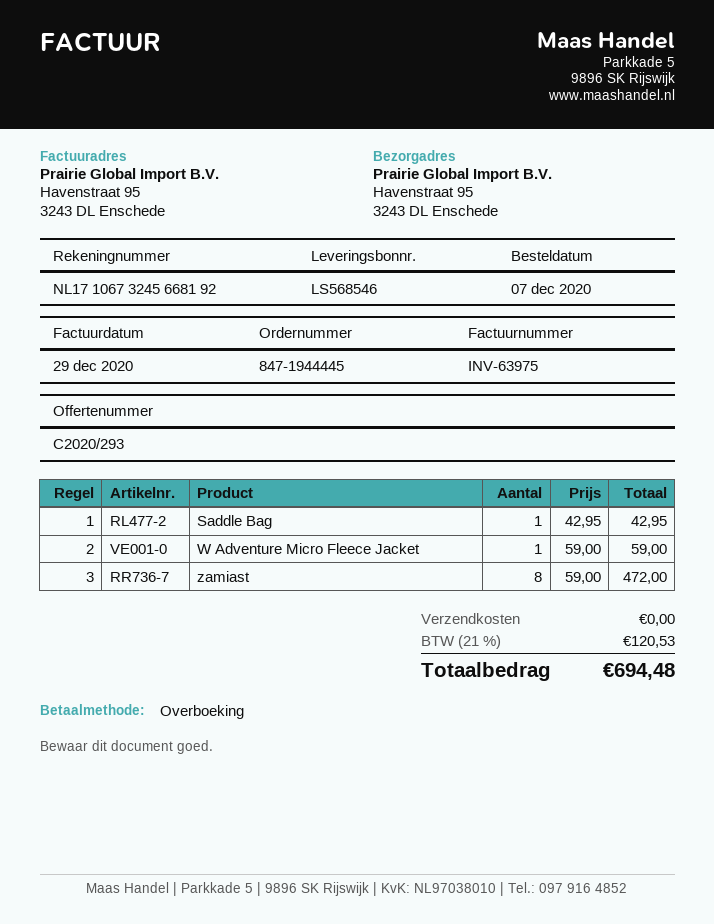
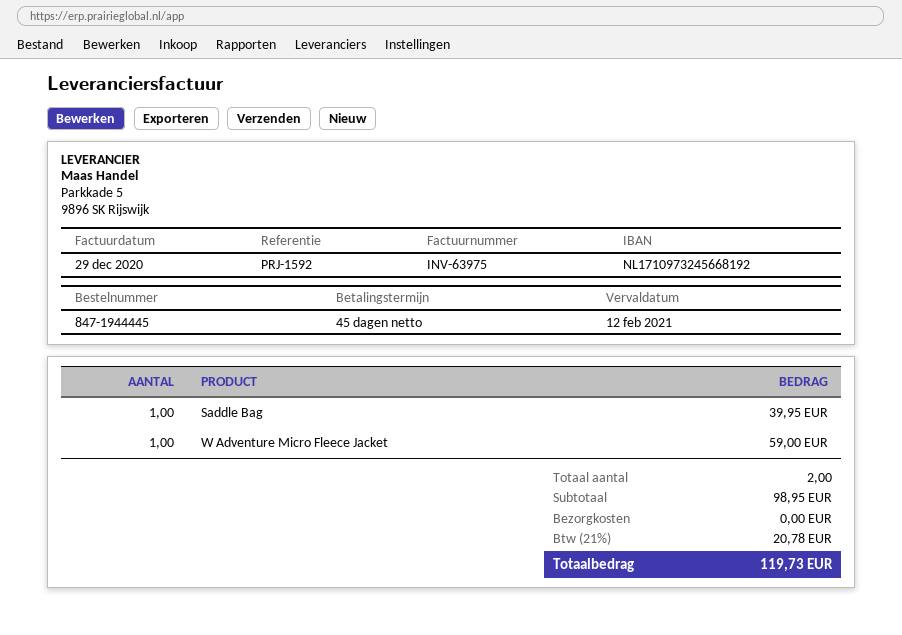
bank account: NL1710673245668192 -> NL1710973245668192
Saddle Bag: 1 for 42.95 -> 1 for 39.95
zamiast: 8 for 472.00 -> none
tax: 21% = 120.53 -> 21% = 20.78
total: 694.48 -> 119.73

